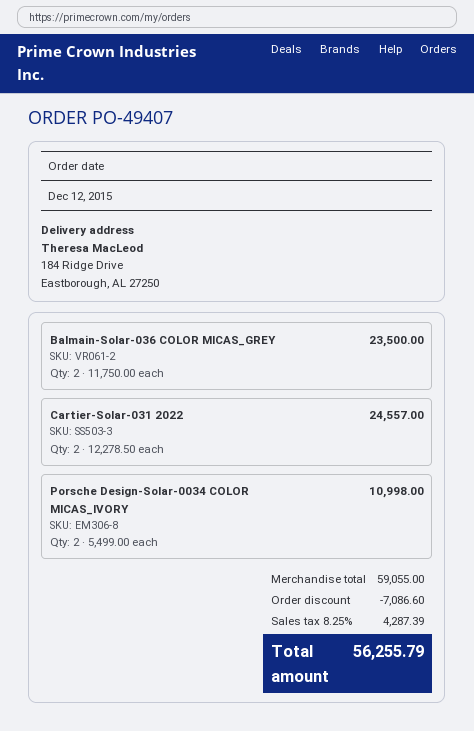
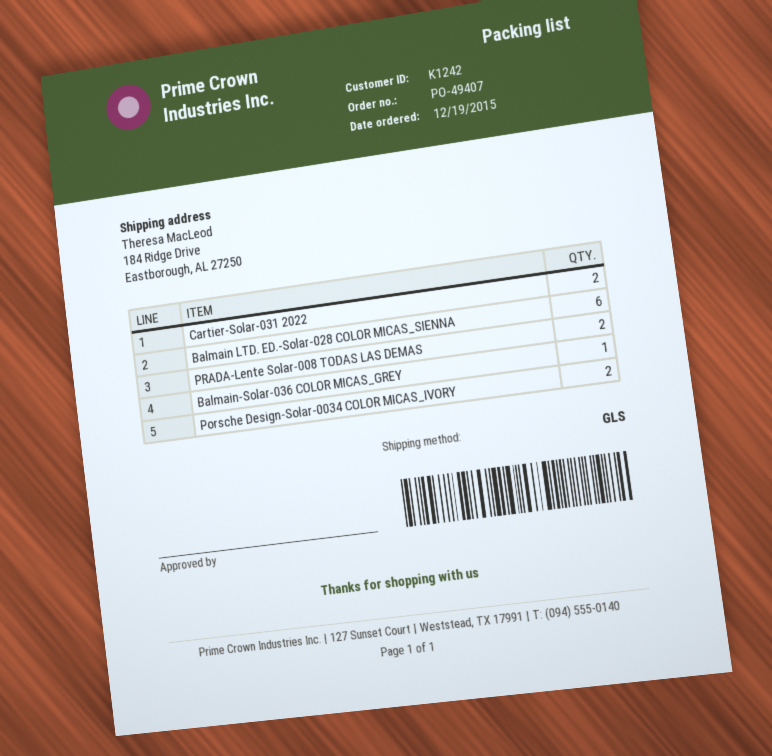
order date: 2015-12-12 -> 2015-12-19
Balmain-Solar-036 COLOR MICAS_GREY: 2 -> 1
Balmain LTD. ED.-Solar-028 COLOR MICAS_SIENNA: none -> 6
PRADA-Lente Solar-008 TODAS LAS DEMAS: none -> 2

